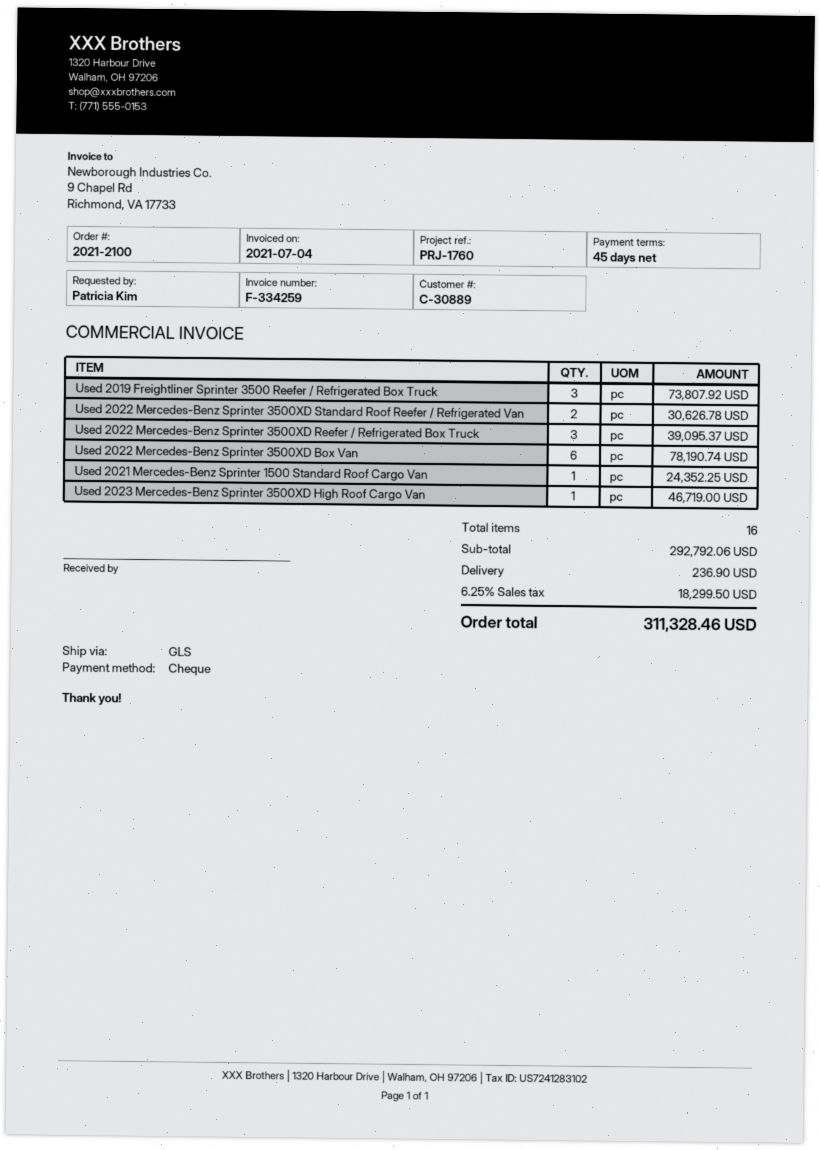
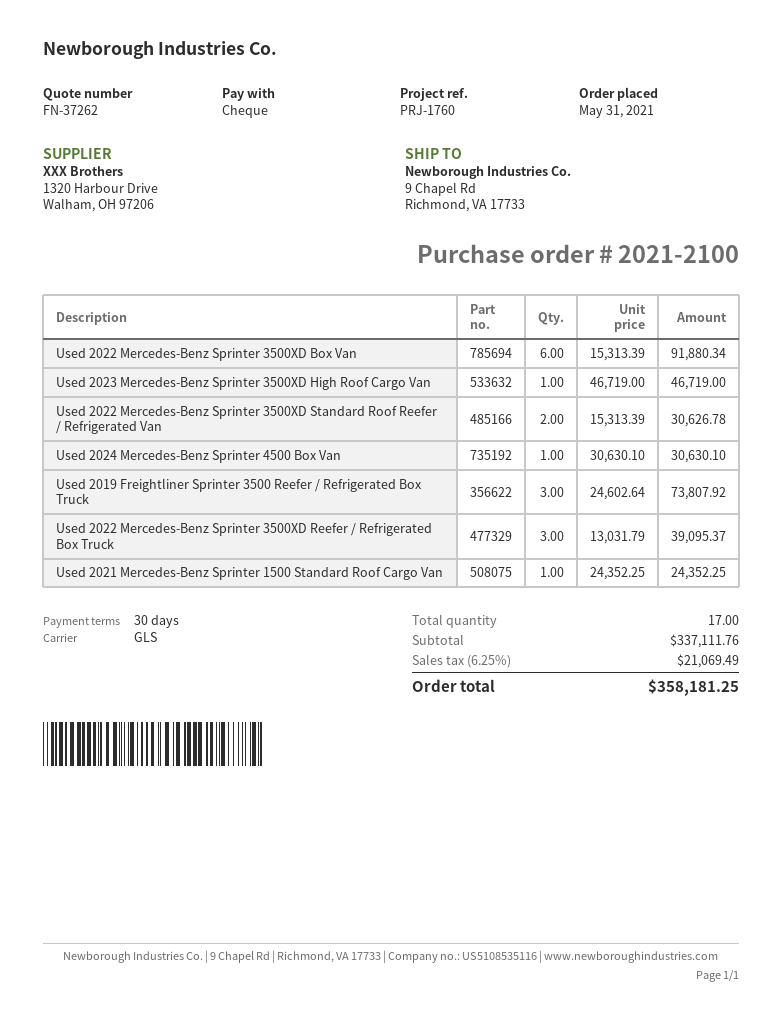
payment terms: 45 days -> 30 days
Used 2022 Mercedes-Benz Sprinter 3500XD Box Van: 6 for 78190.74 -> 6 for 91880.34
Used 2024 Mercedes-Benz Sprinter 4500 Box Van: none -> 1 for 30630.10
total quantity: 16 -> 17
subtotal: 292792.06 -> 337111.76
shipping: 236.90 -> none
tax: 6.25% = 18299.50 -> 6.25% = 21069.49
total: 311328.46 -> 358181.25

